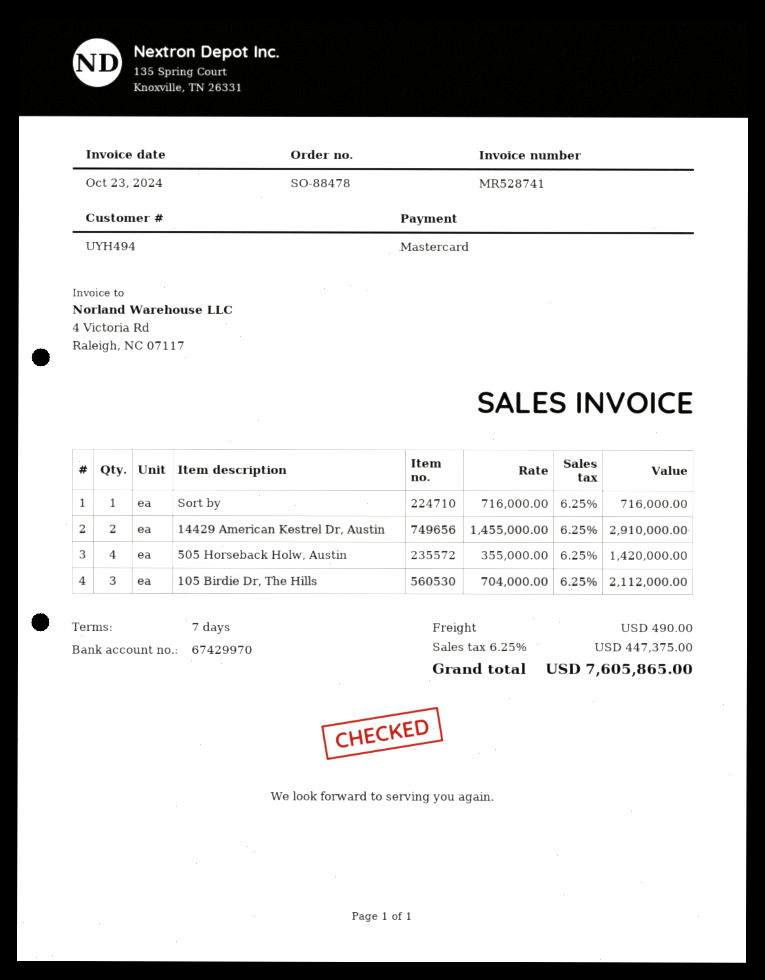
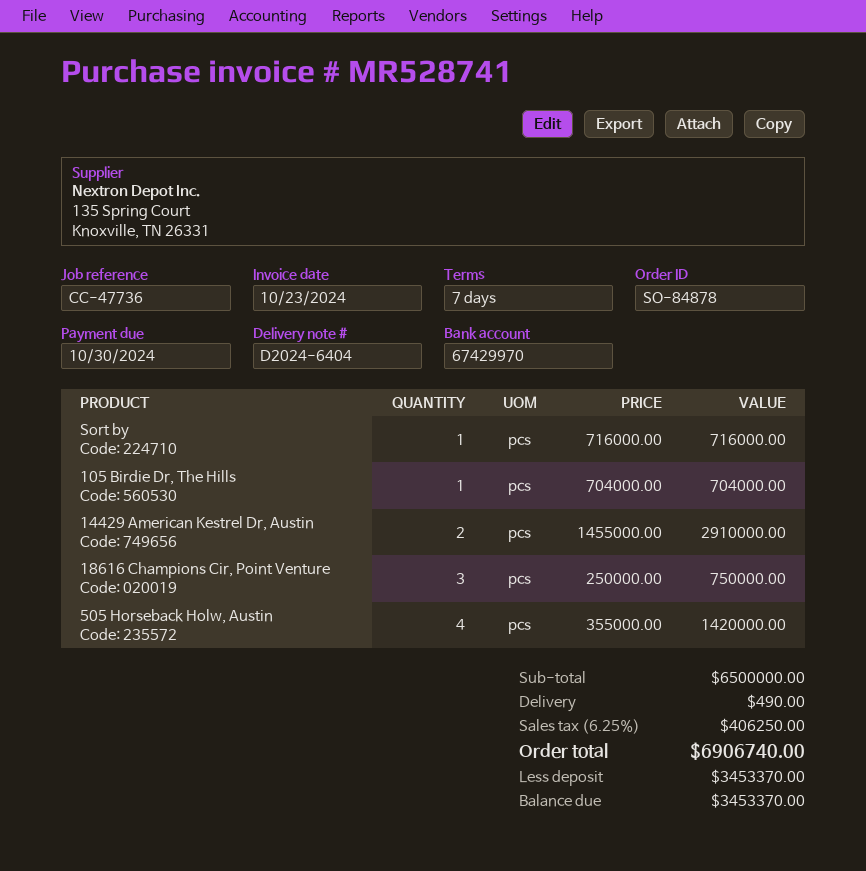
order number: SO-88478 -> SO-84878
105 Birdie Dr, The Hills: 3 x 704000.00 = 2112000.00 -> 1 x 704000.00 = 704000.00
18616 Champions Cir, Point Venture: none -> 3 x 250000.00 = 750000.00
tax: 6.25% = 447375.00 -> 6.25% = 406250.00
total: 7605865.00 -> 6906740.00

